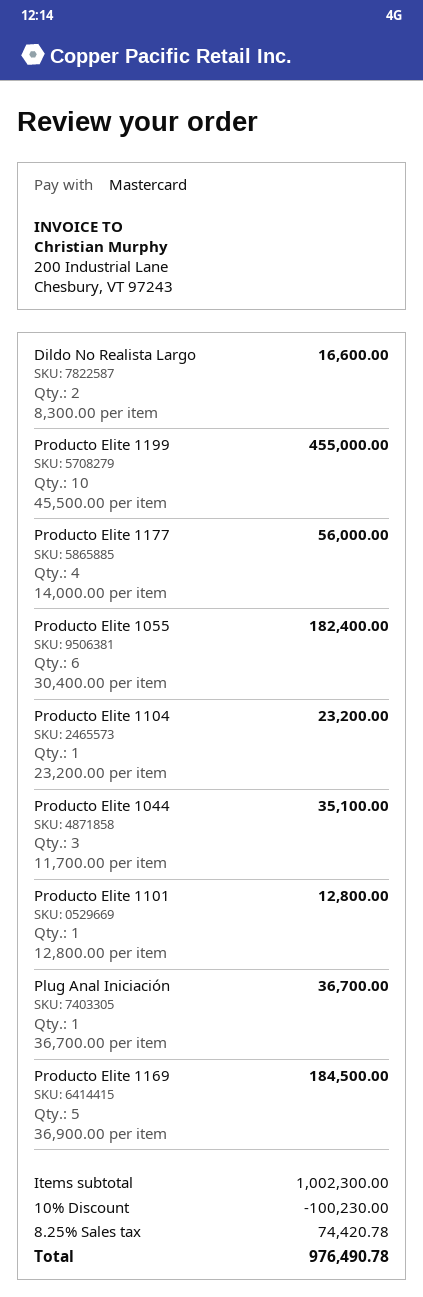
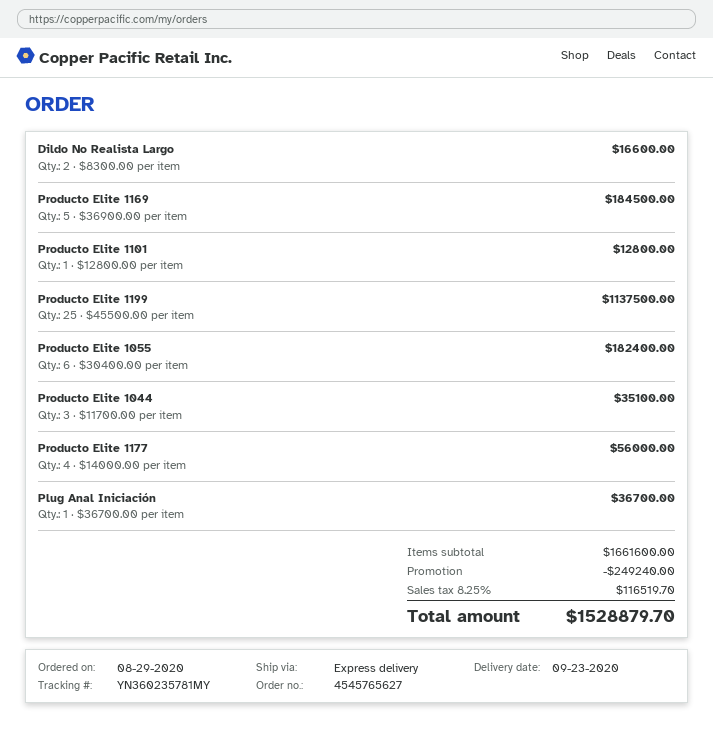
Producto Elite 1199: 10 x 45500.00 = 455000.00 -> 25 x 45500.00 = 1137500.00
Producto Elite 1104: 1 x 23200.00 = 23200.00 -> none
subtotal: 1002300.00 -> 1661600.00
discount: 100230.00 -> 249240.00
tax: 8.25% = 74420.78 -> 8.25% = 116519.70
total: 976490.78 -> 1528879.70

